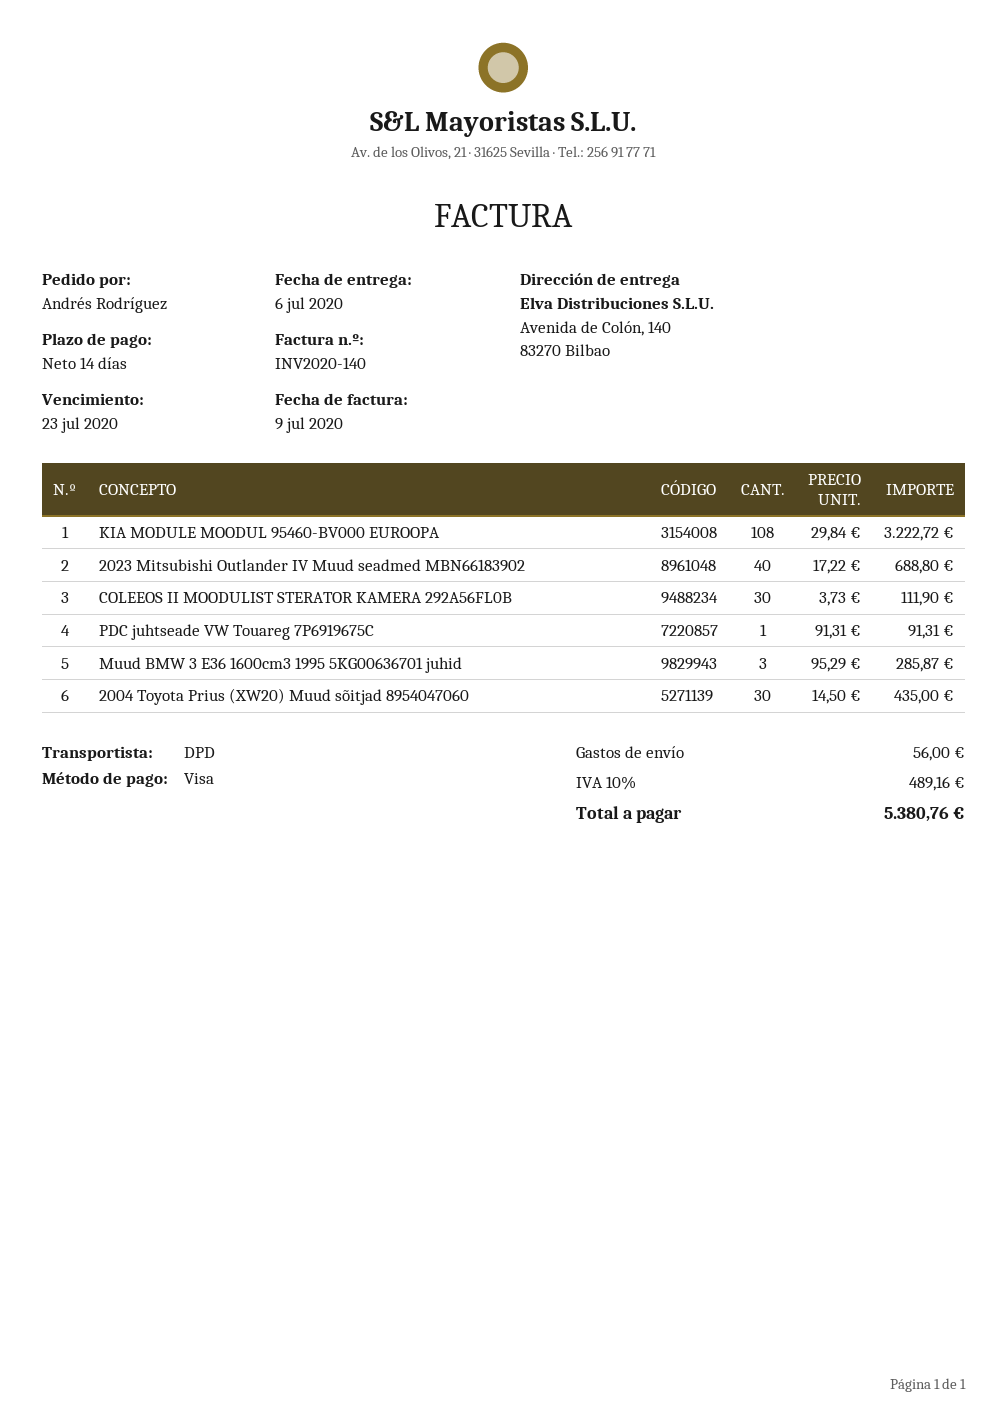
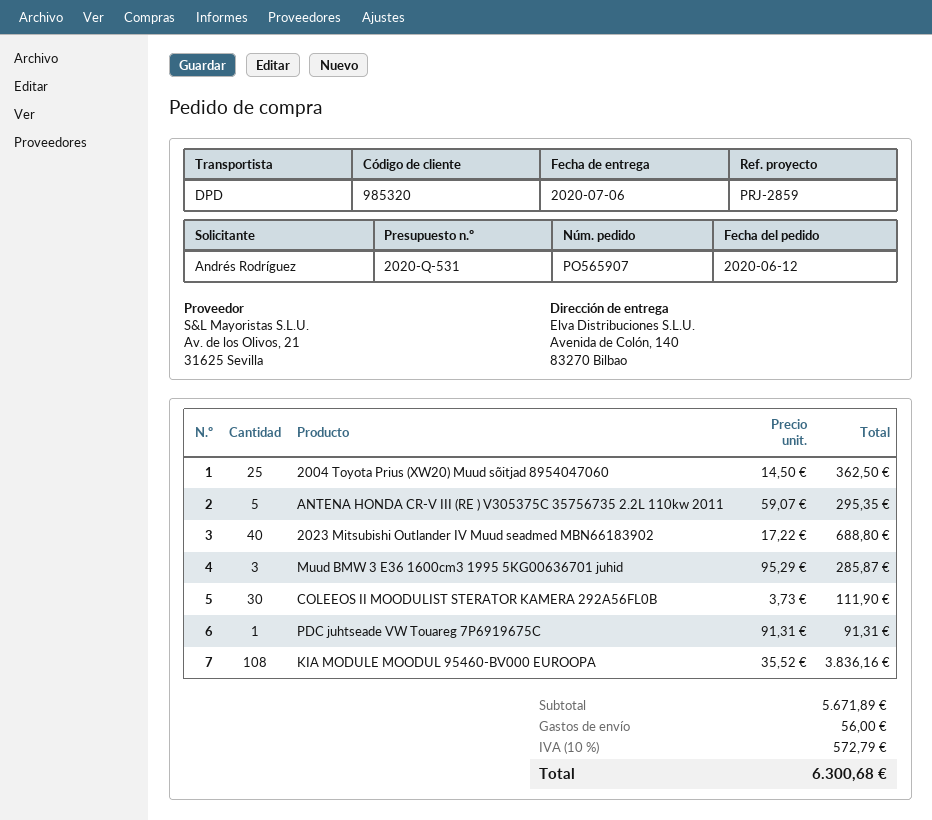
KIA MODULE MOODUL 95460-BV000 EUROOPA: 108 x 29.84 = 3222.72 -> 108 x 35.52 = 3836.16
2004 Toyota Prius (XW20) Muud sõitjad 8954047060: 30 x 14.50 = 435.00 -> 25 x 14.50 = 362.50
ANTENA HONDA CR-V III (RE ) V305375C 35756735 2.2L 110kw 2011: none -> 5 x 59.07 = 295.35
tax: 10% = 489.16 -> 10% = 572.79
total: 5380.76 -> 6300.68

